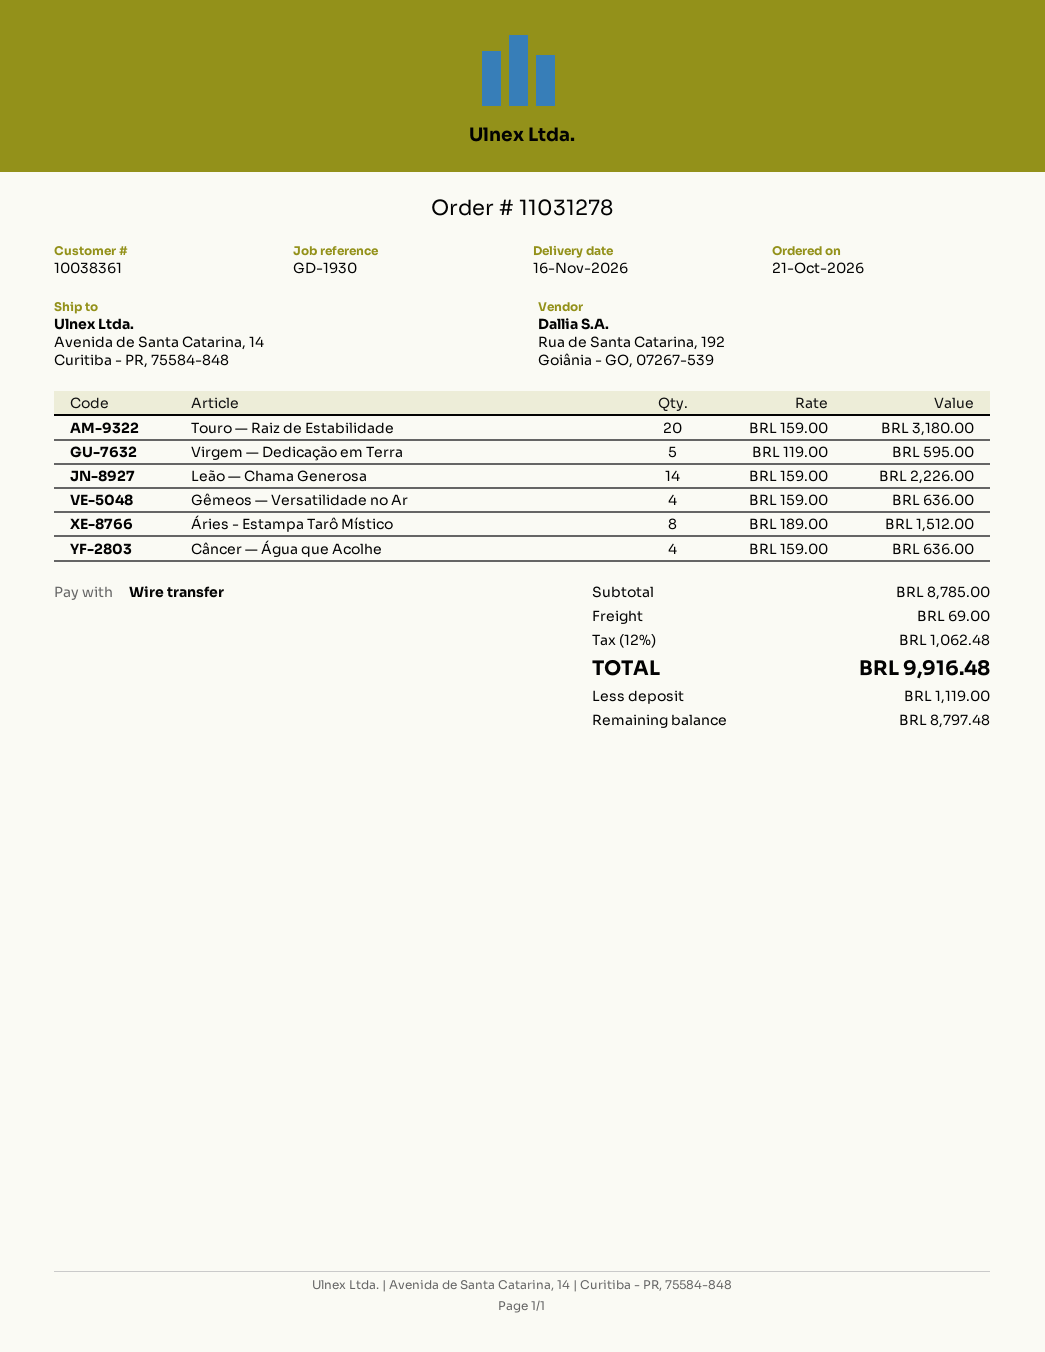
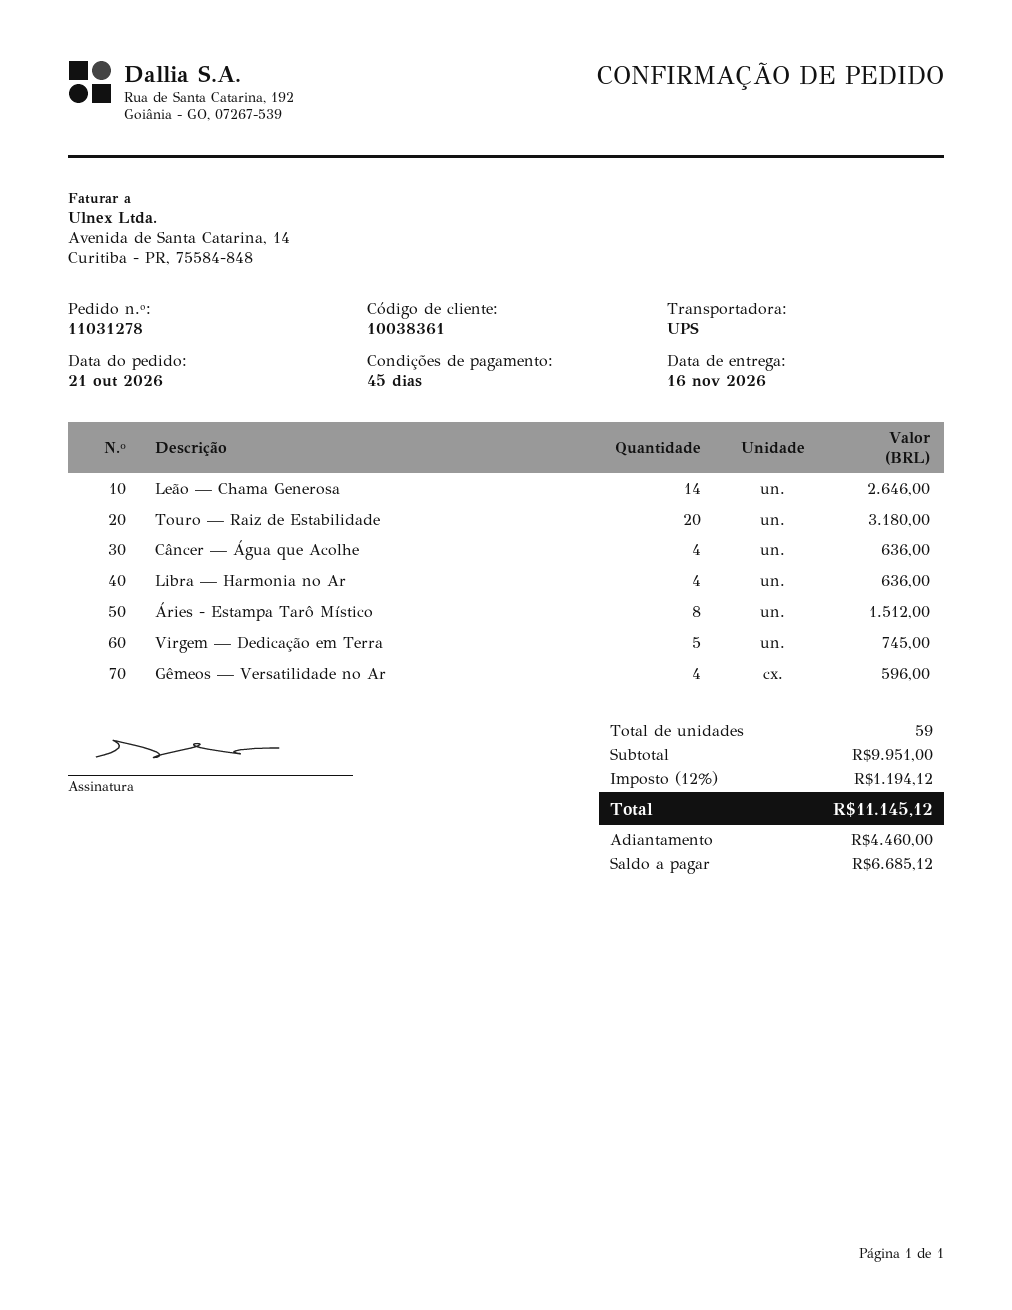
Virgem — Dedicação em Terra: 5 for 595.00 -> 5 for 745.00
Leão — Chama Generosa: 14 for 2226.00 -> 14 for 2646.00
Gêmeos — Versatilidade no Ar: 4 for 636.00 -> 4 for 596.00
Libra — Harmonia no Ar: none -> 4 for 636.00
subtotal: 8785.00 -> 9951.00
shipping: 69.00 -> none
tax: 12% = 1062.48 -> 12% = 1194.12
total: 9916.48 -> 11145.12
deposit: 1119.00 -> 4460.00
balance: 8797.48 -> 6685.12

